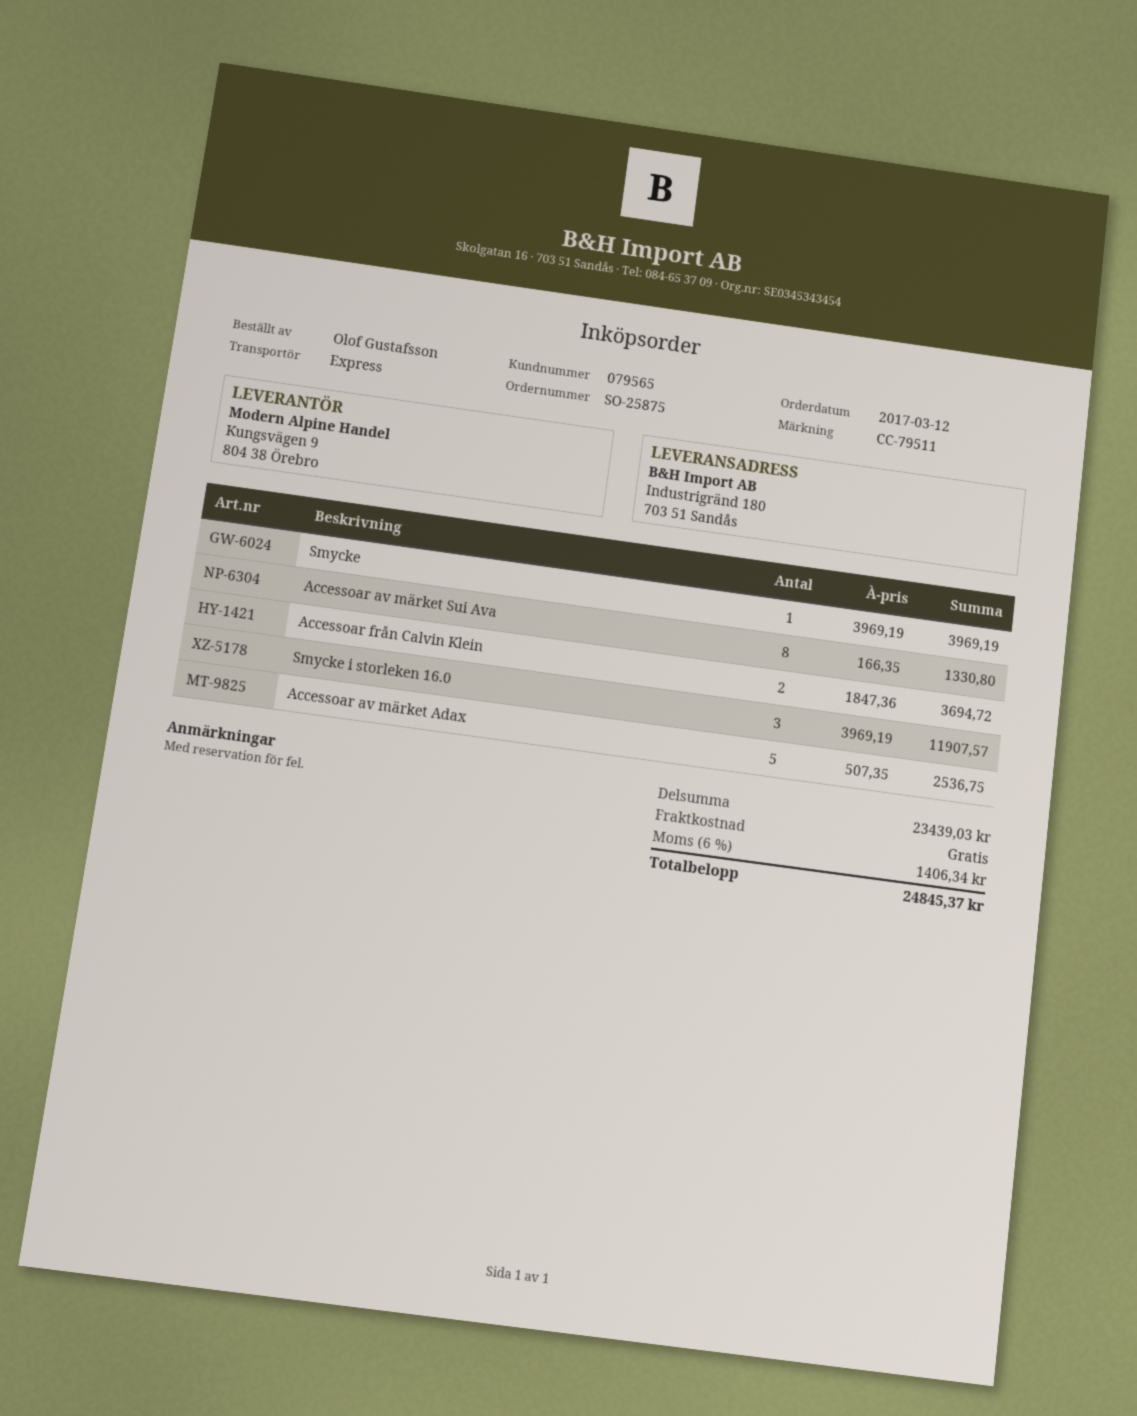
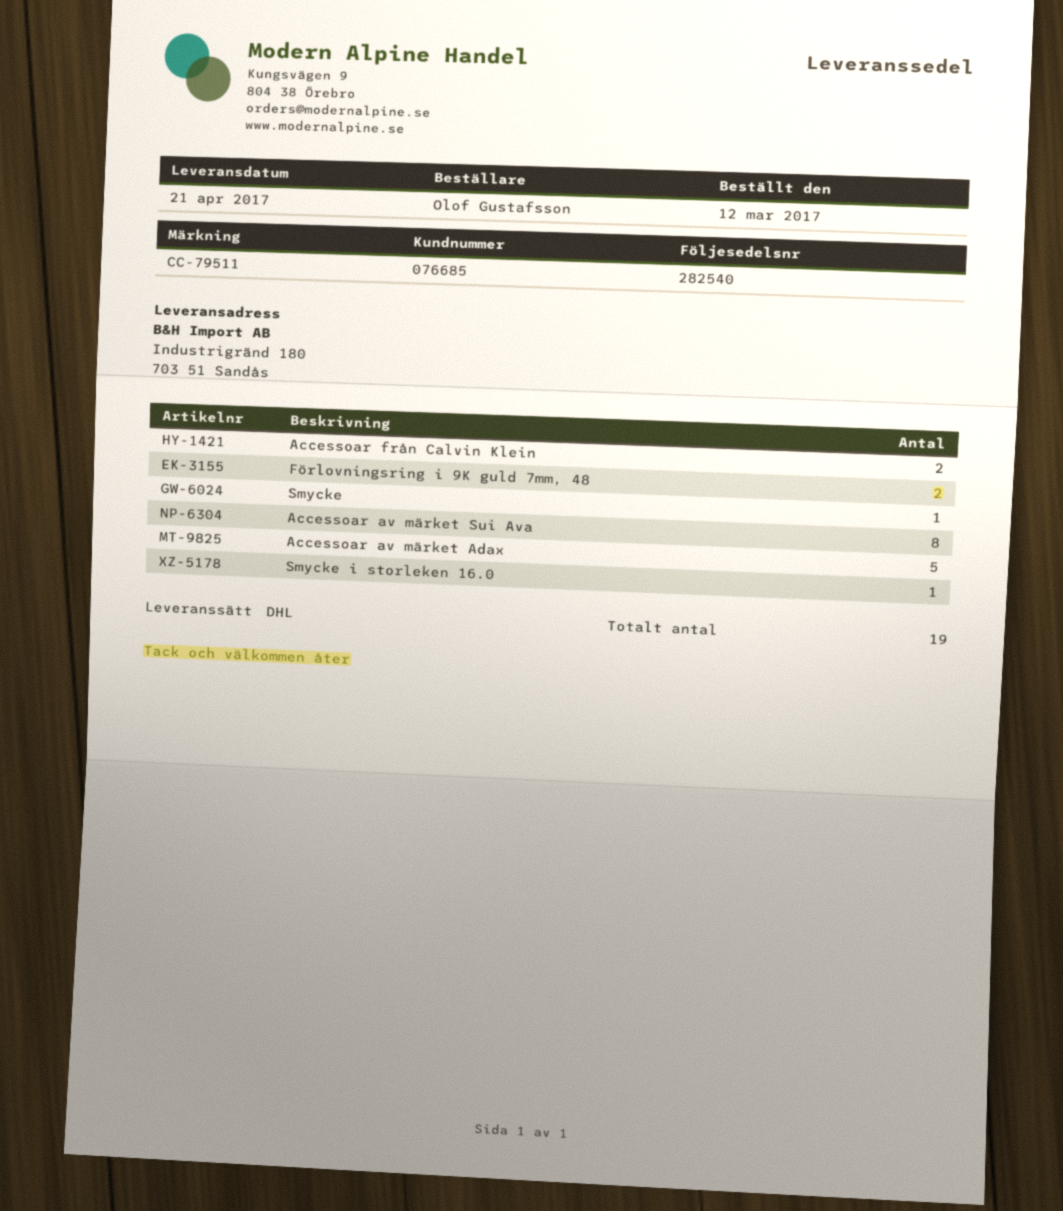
customer number: 079565 -> 076685
shipping method: express -> DHL
Smycke i storleken 16.0: 3 -> 1
Förlovningsring i 9K guld 7mm, 48: none -> 2

